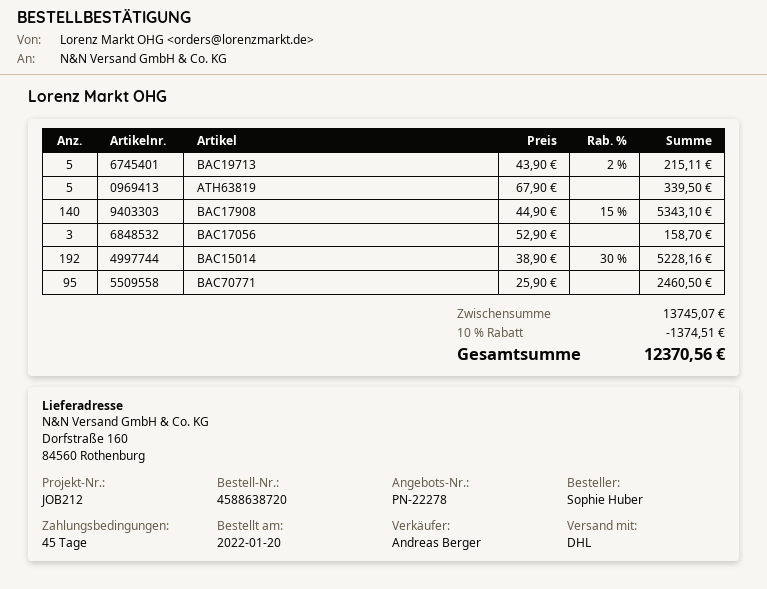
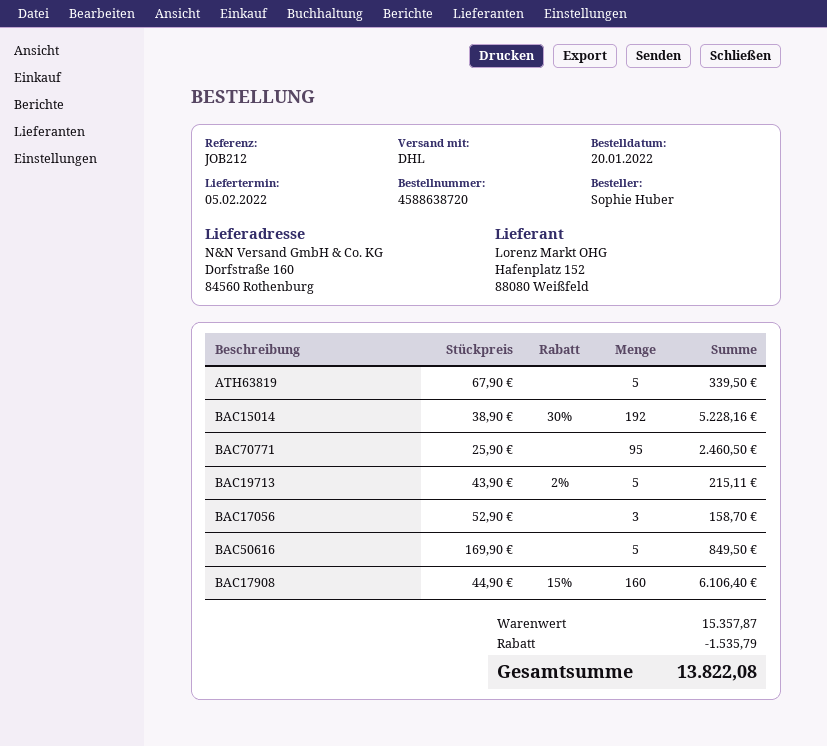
BAC17908: 140 x 44.90 - 15% = 5343.10 -> 160 x 44.90 - 15% = 6106.40
BAC50616: none -> 5 x 169.90 = 849.50
subtotal: 13745.07 -> 15357.87
discount: 1374.51 -> 1535.79
total: 12370.56 -> 13822.08

